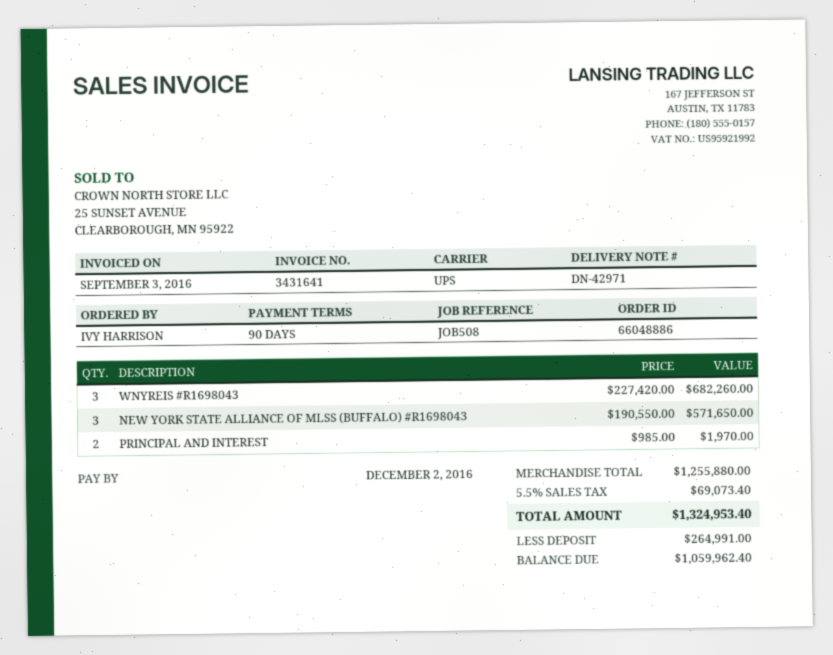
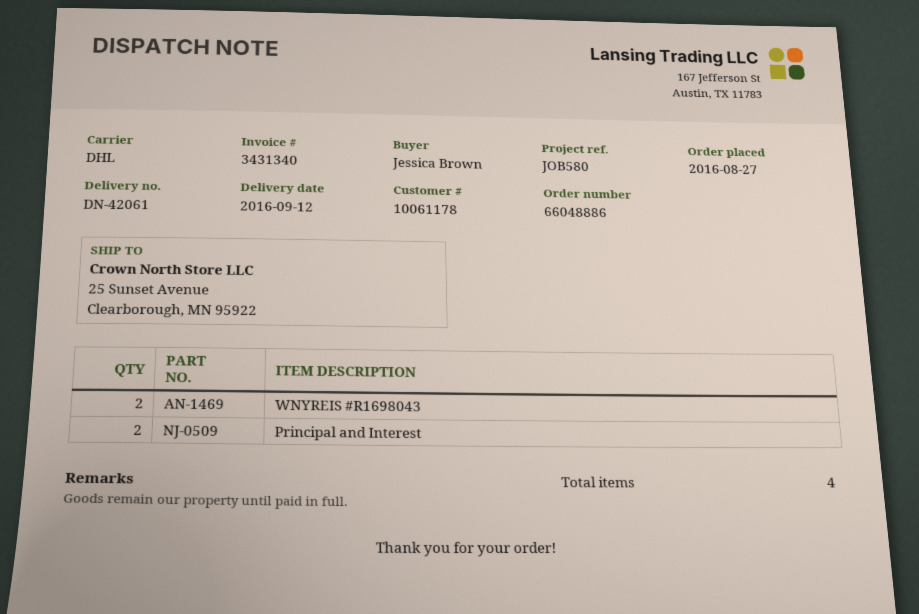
delivery note number: DN-42971 -> DN-42061
invoice number: 3431641 -> 3431340
reference: JOB508 -> JOB580
ordered by: IVY HARRISON -> Jessica Brown
shipping method: UPS -> DHL
WNYREIS #R1698043: 3 -> 2
NEW YORK STATE ALLIANCE OF MLSS (BUFFALO) #R1698043: 3 -> none

